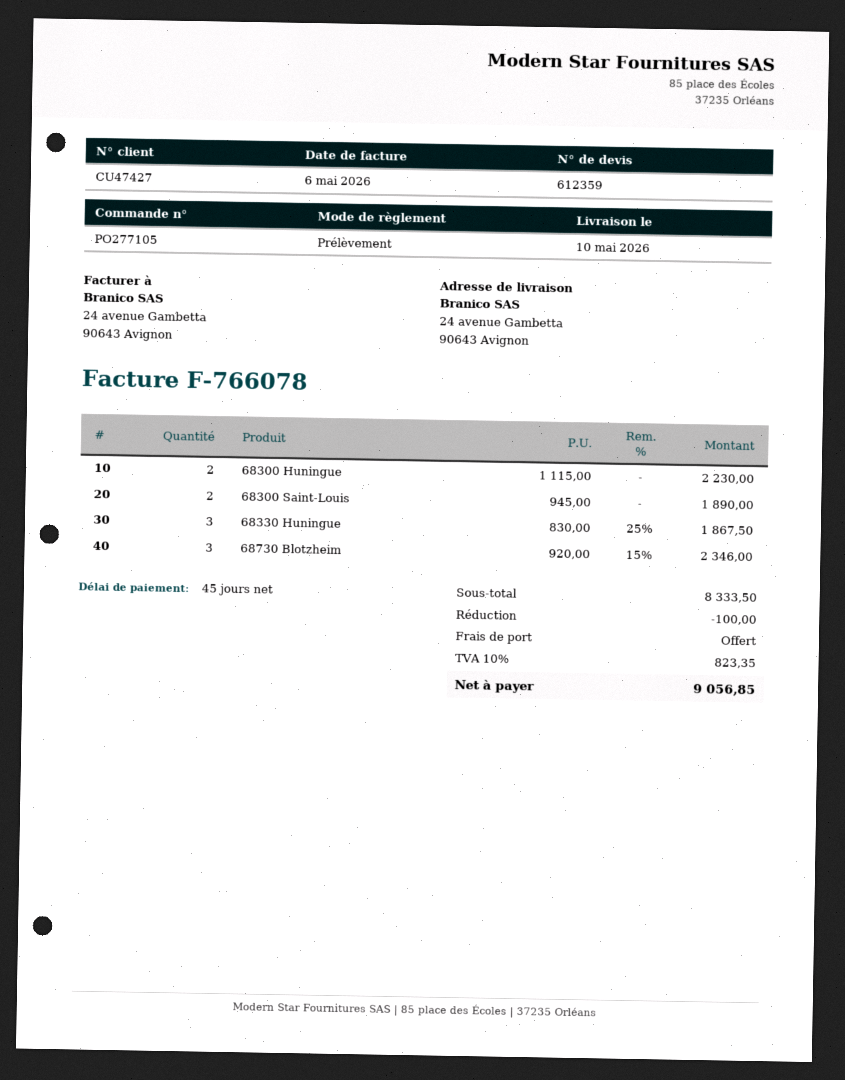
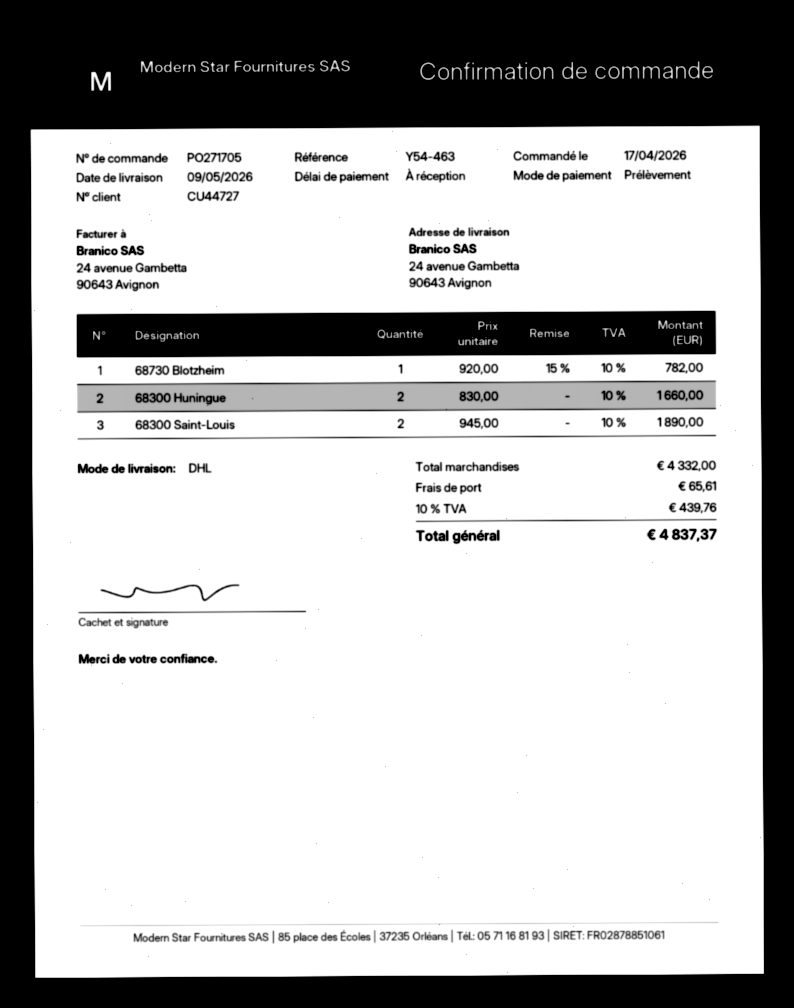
order number: PO277105 -> PO271705
delivery date: 2026-05-10 -> 2026-05-09
payment terms: 45 days -> on receipt
customer number: CU47427 -> CU44727
68300 Huningue: 2 x 1115.00 = 2230.00 -> 2 x 830.00 = 1660.00
68330 Huningue: 3 x 830.00 - 25% = 1867.50 -> none
68730 Blotzheim: 3 x 920.00 - 15% = 2346.00 -> 1 x 920.00 - 15% = 782.00
subtotal: 8333.50 -> 4332.00
discount: 100.00 -> none
shipping: 0.00 -> 65.61
tax: 10% = 823.35 -> 10% = 439.76
total: 9056.85 -> 4837.37

